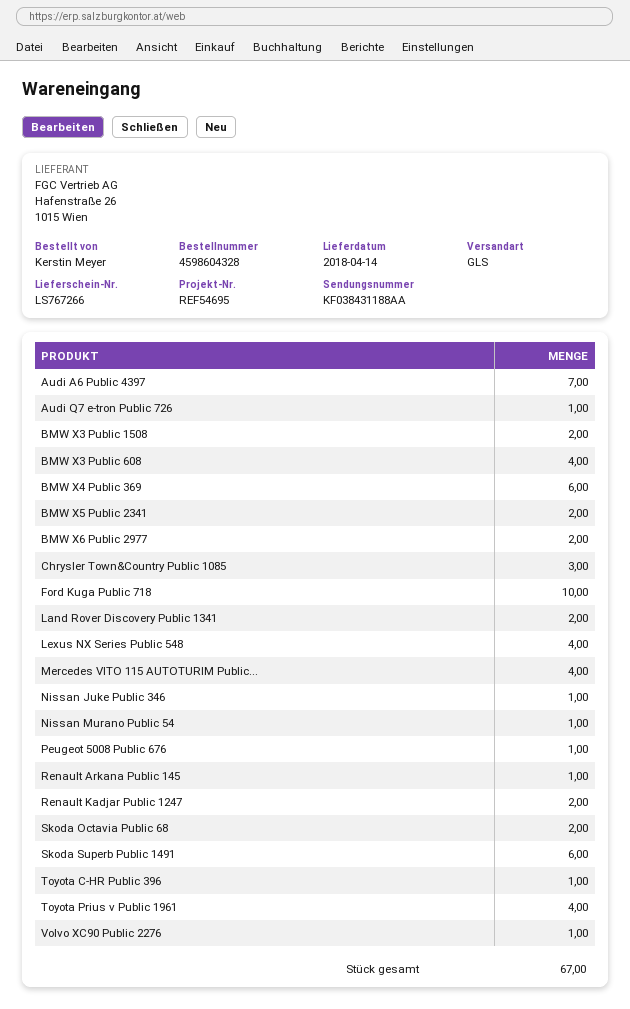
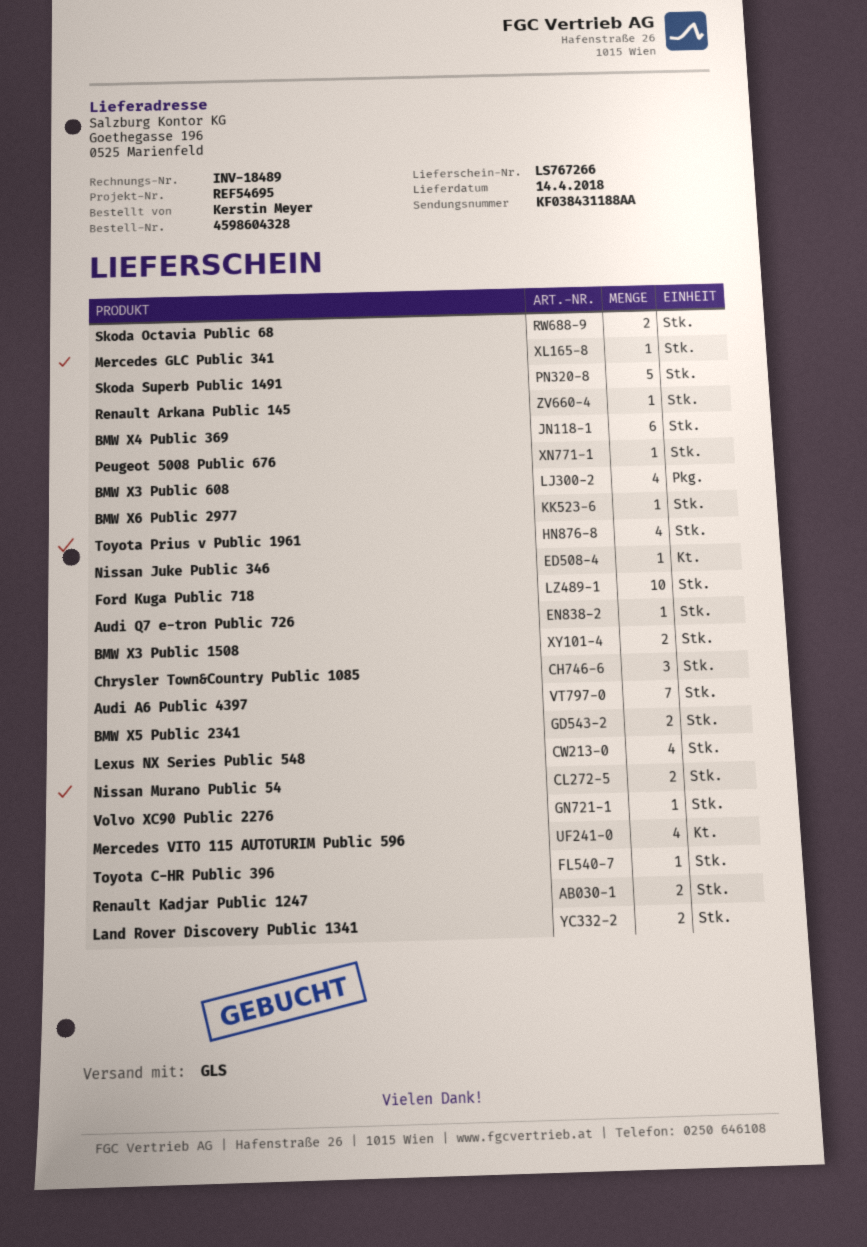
BMW X6 Public 2977: 2 -> 1
Nissan Murano Public 54: 1 -> 2
Skoda Superb Public 1491: 6 -> 5
Mercedes GLC Public 341: none -> 1

